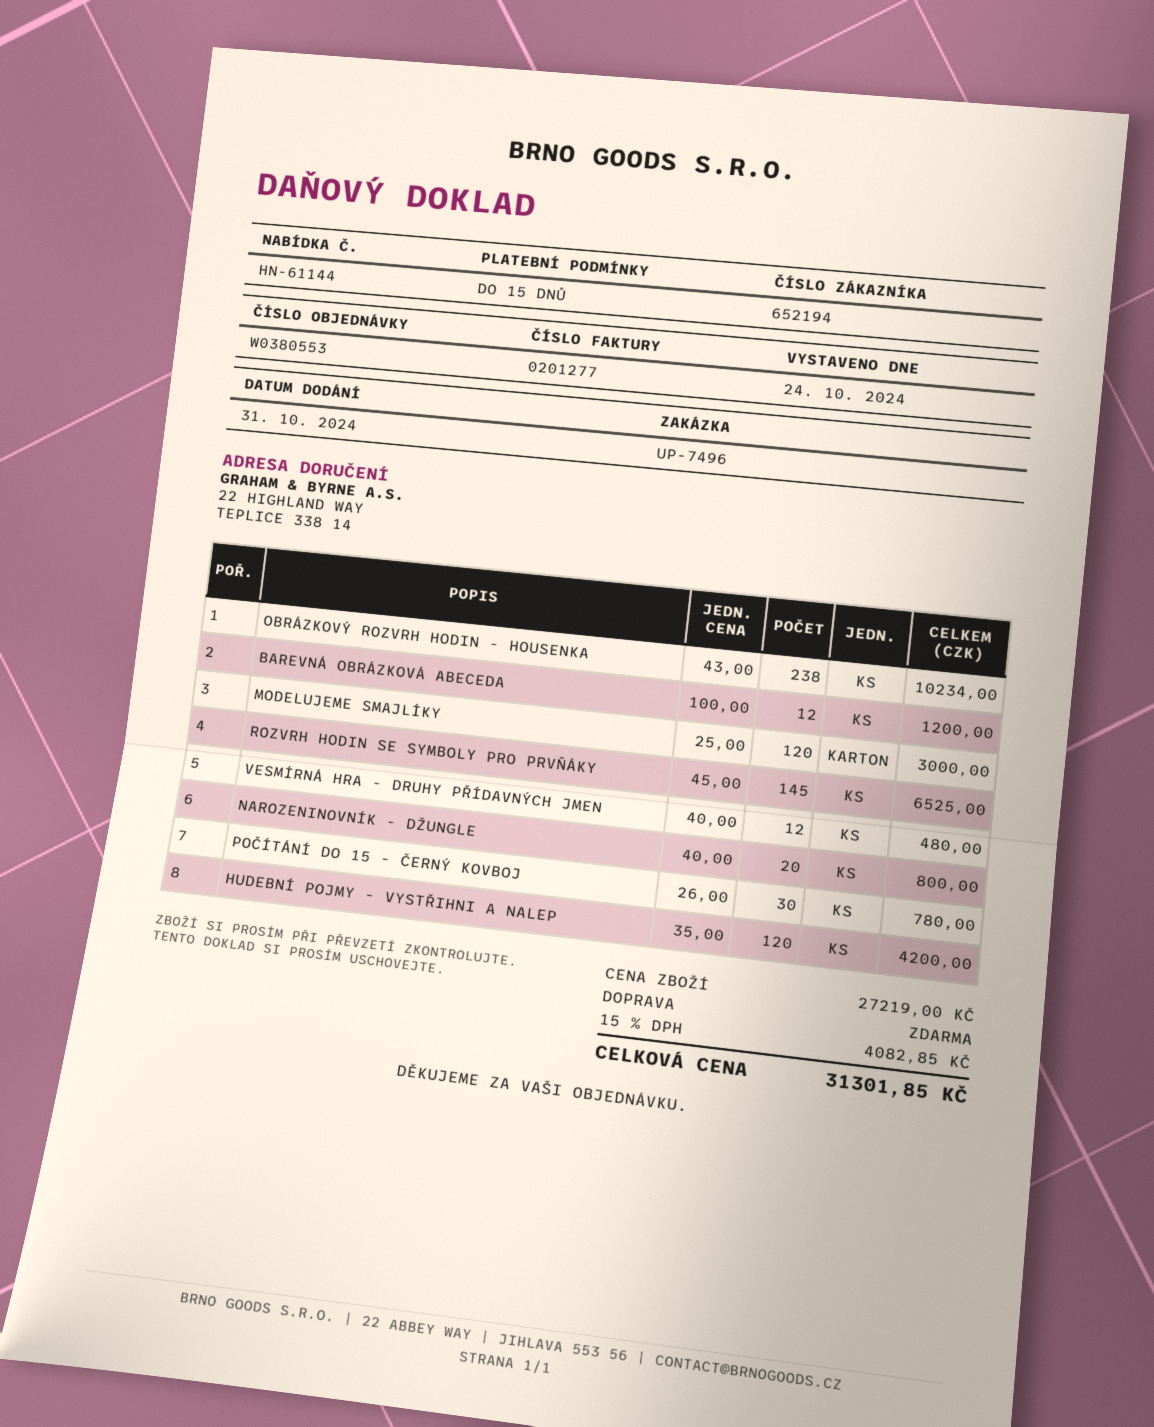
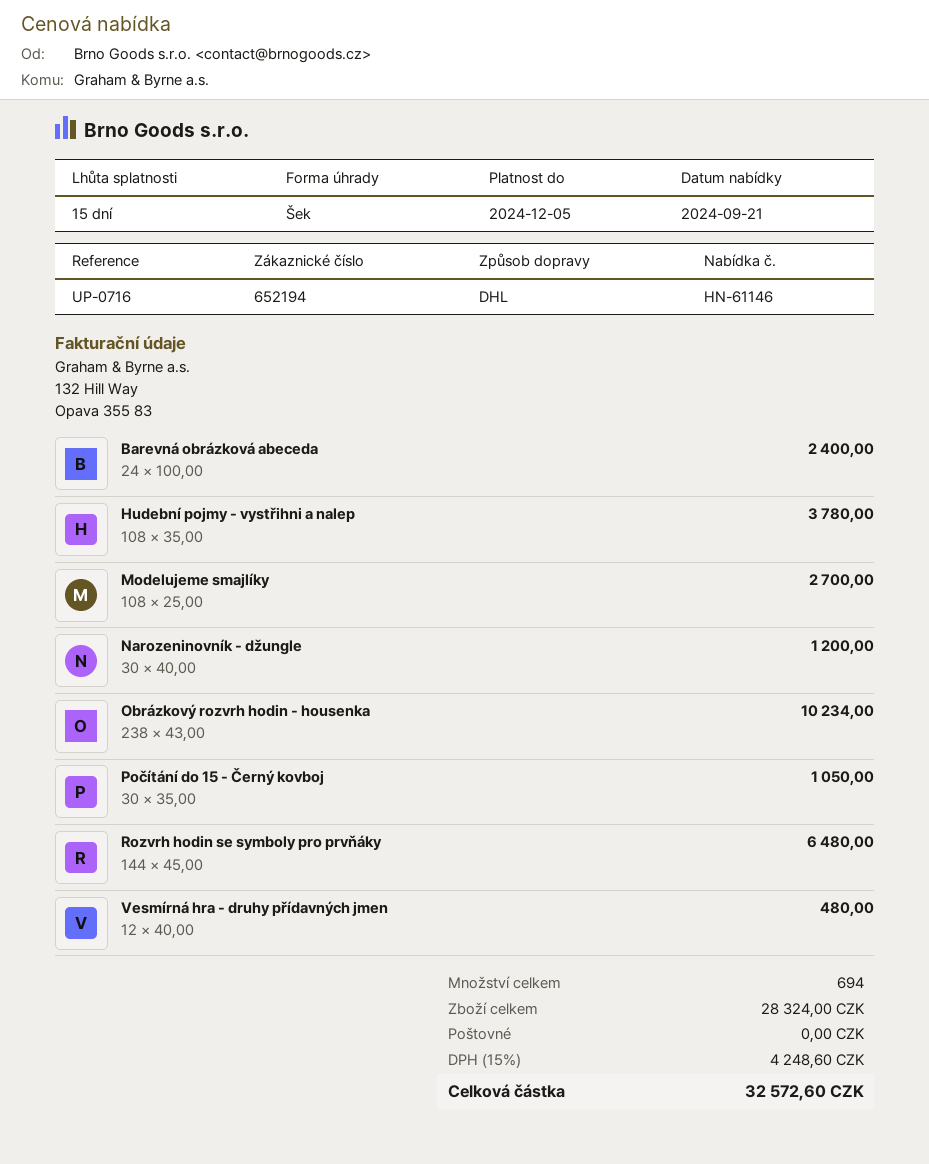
quote number: HN-61144 -> HN-61146
reference: UP-7496 -> UP-0716
BAREVNÁ OBRÁZKOVÁ ABECEDA: 12 x 100.00 = 1200.00 -> 24 x 100.00 = 2400.00
MODELUJEME SMAJLÍKY: 120 x 25.00 = 3000.00 -> 108 x 25.00 = 2700.00
ROZVRH HODIN SE SYMBOLY PRO PRVŇÁKY: 145 x 45.00 = 6525.00 -> 144 x 45.00 = 6480.00
NAROZENINOVNÍK - DŽUNGLE: 20 x 40.00 = 800.00 -> 30 x 40.00 = 1200.00
POČÍTÁNÍ DO 15 - ČERNÝ KOVBOJ: 30 x 26.00 = 780.00 -> 30 x 35.00 = 1050.00
HUDEBNÍ POJMY - VYSTŘIHNI A NALEP: 120 x 35.00 = 4200.00 -> 108 x 35.00 = 3780.00
subtotal: 27219.00 -> 28324.00
tax: 15% = 4082.85 -> 15% = 4248.60
total: 31301.85 -> 32572.60

